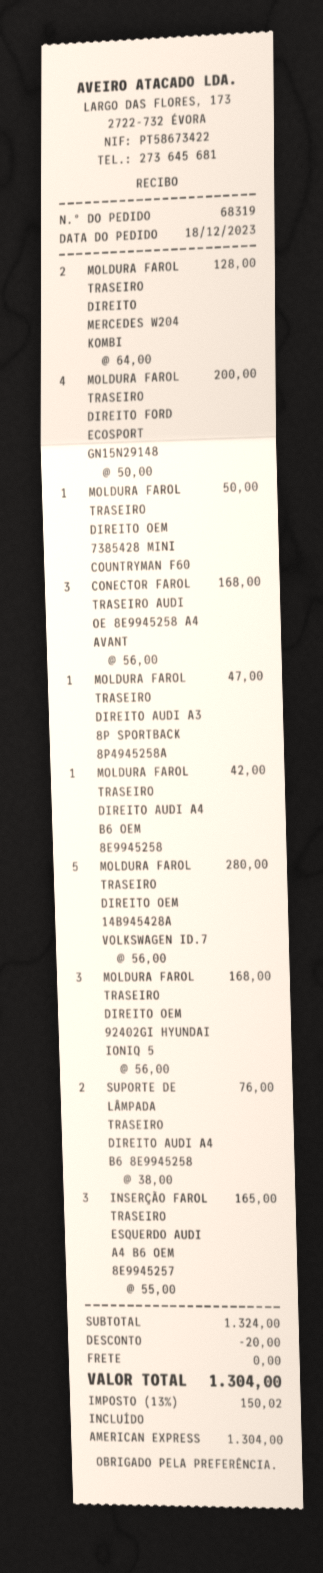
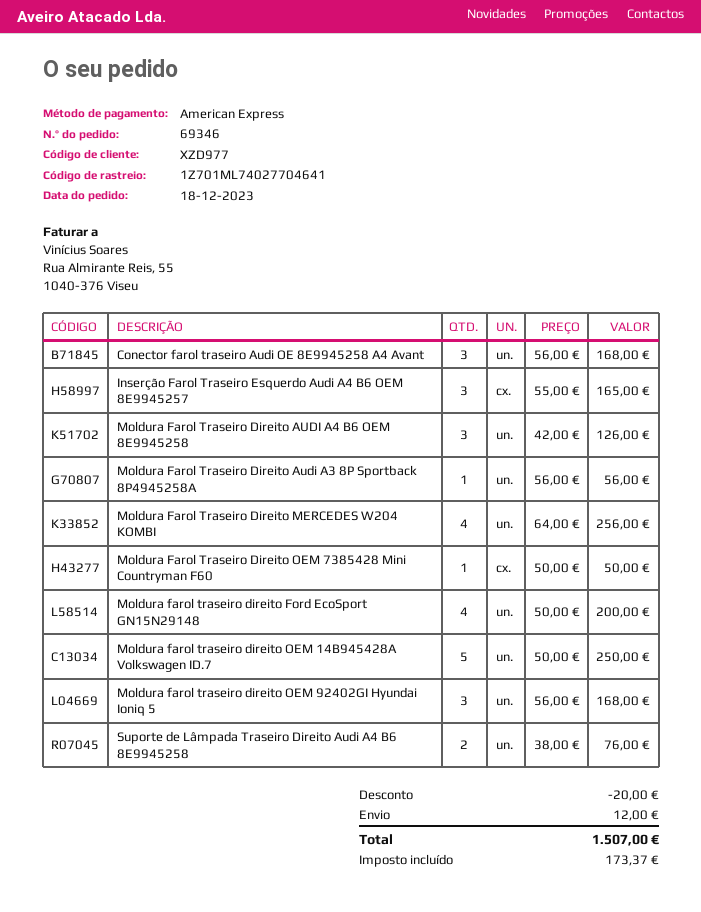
order number: 68319 -> 69346
MOLDURA FAROL TRASEIRO DIREITO MERCEDES W204 KOMBI: 2 x 64.00 = 128.00 -> 4 x 64.00 = 256.00
MOLDURA FAROL TRASEIRO DIREITO AUDI A3 8P SPORTBACK 8P4945258A: 1 x 47.00 = 47.00 -> 1 x 56.00 = 56.00
MOLDURA FAROL TRASEIRO DIREITO AUDI A4 B6 OEM 8E9945258: 1 x 42.00 = 42.00 -> 3 x 42.00 = 126.00
MOLDURA FAROL TRASEIRO DIREITO OEM 14B945428A VOLKSWAGEN ID.7: 5 x 56.00 = 280.00 -> 5 x 50.00 = 250.00
shipping: 0.00 -> 12.00
tax: 150.02 -> 173.37
total: 1304.00 -> 1507.00

